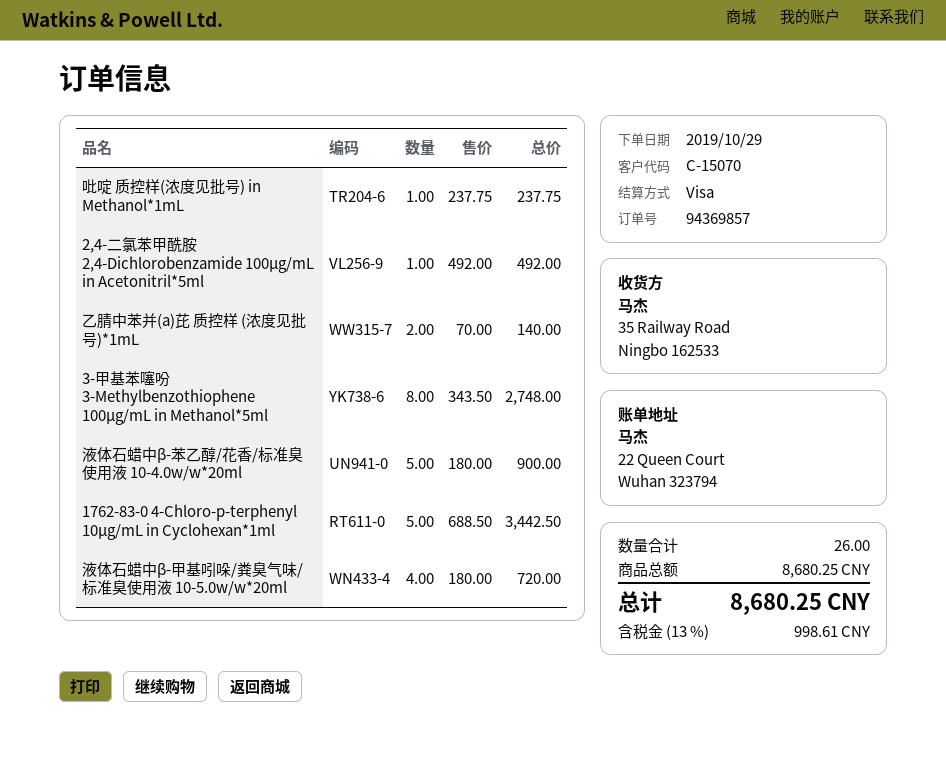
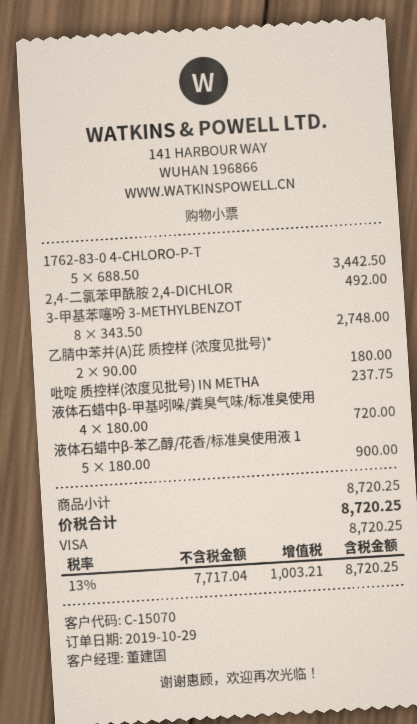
乙腈中苯并(a)芘 质控样 (浓度见批号)*1mL: 2 x 70.00 = 140.00 -> 2 x 90.00 = 180.00
subtotal: 8680.25 -> 8720.25
tax: 13% = 998.61 -> 13% = 1003.21
total: 8680.25 -> 8720.25

